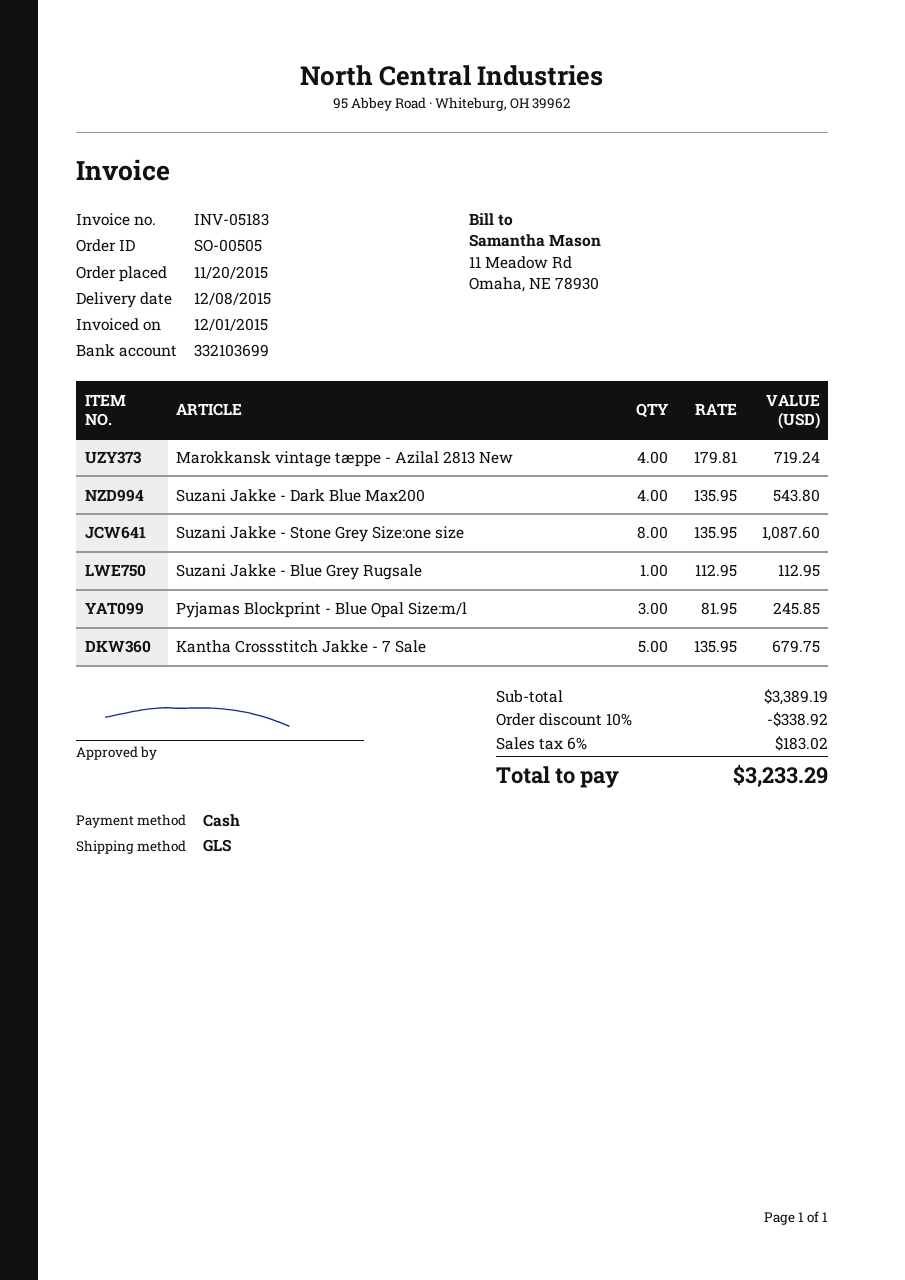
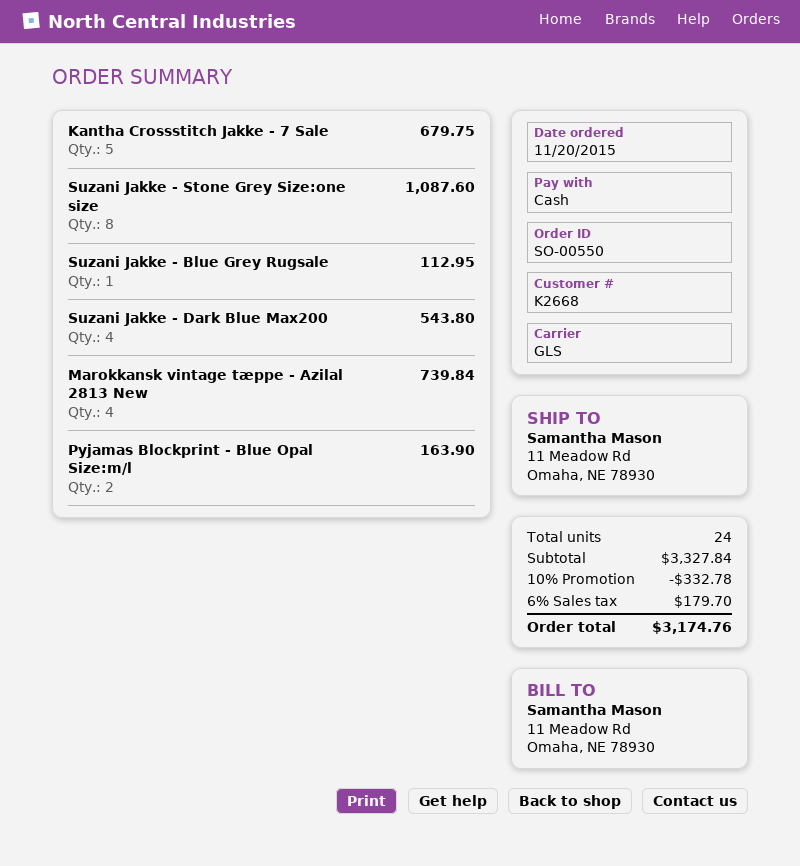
order number: SO-00505 -> SO-00550
Marokkansk vintage tæppe - Azilal 2813 New: 4 for 719.24 -> 4 for 739.84
Pyjamas Blockprint - Blue Opal Size:m/l: 3 for 245.85 -> 2 for 163.90
subtotal: 3389.19 -> 3327.84
discount: 10% = 338.92 -> 10% = 332.78
tax: 6% = 183.02 -> 6% = 179.70
total: 3233.29 -> 3174.76

